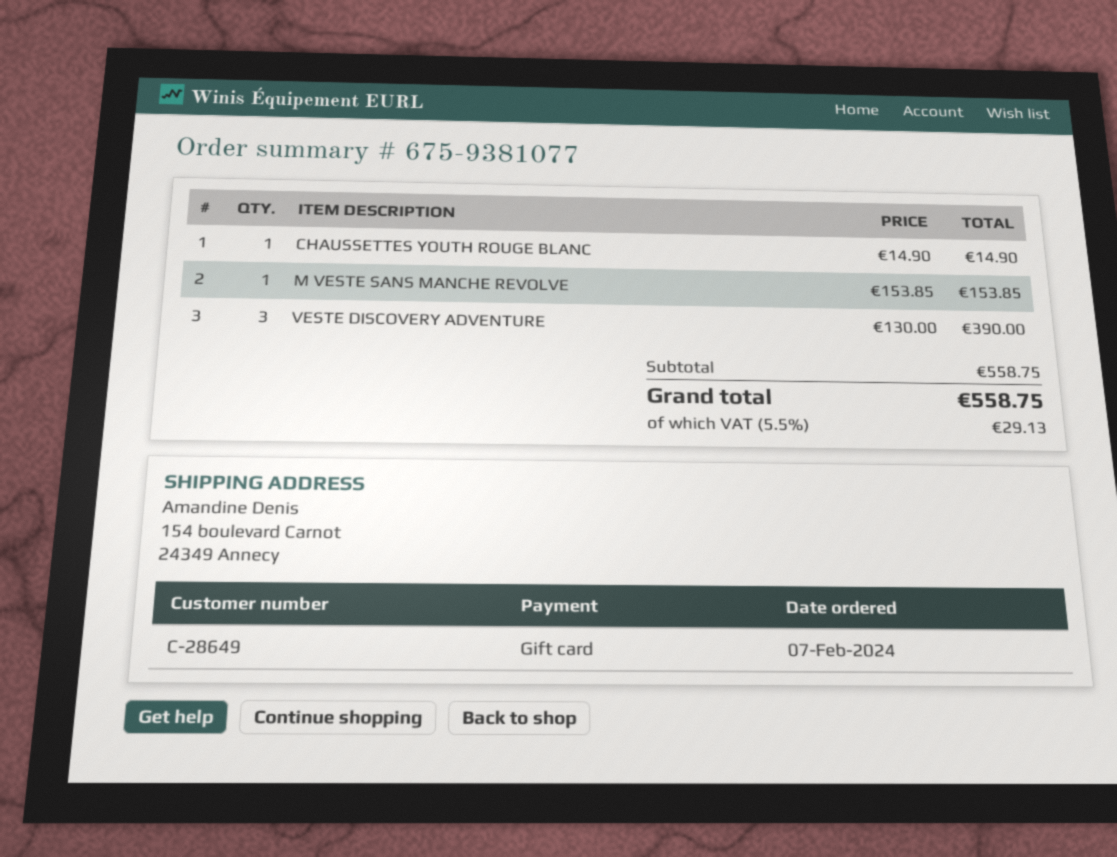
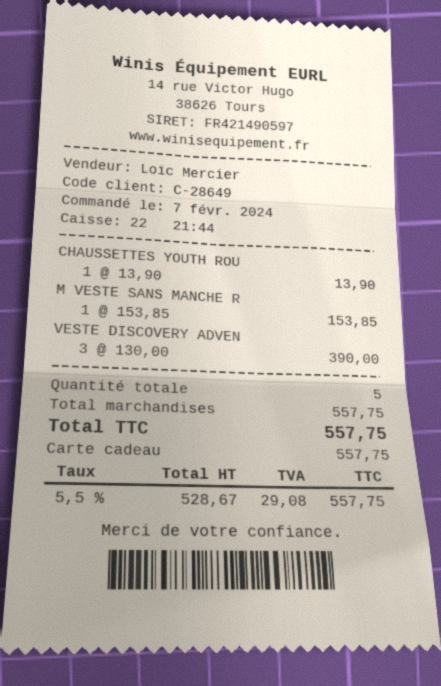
CHAUSSETTES YOUTH ROUGE BLANC: 1 x 14.90 = 14.90 -> 1 x 13.90 = 13.90
subtotal: 558.75 -> 557.75
tax: 5.5% = 29.13 -> 5.5% = 29.08
total: 558.75 -> 557.75

